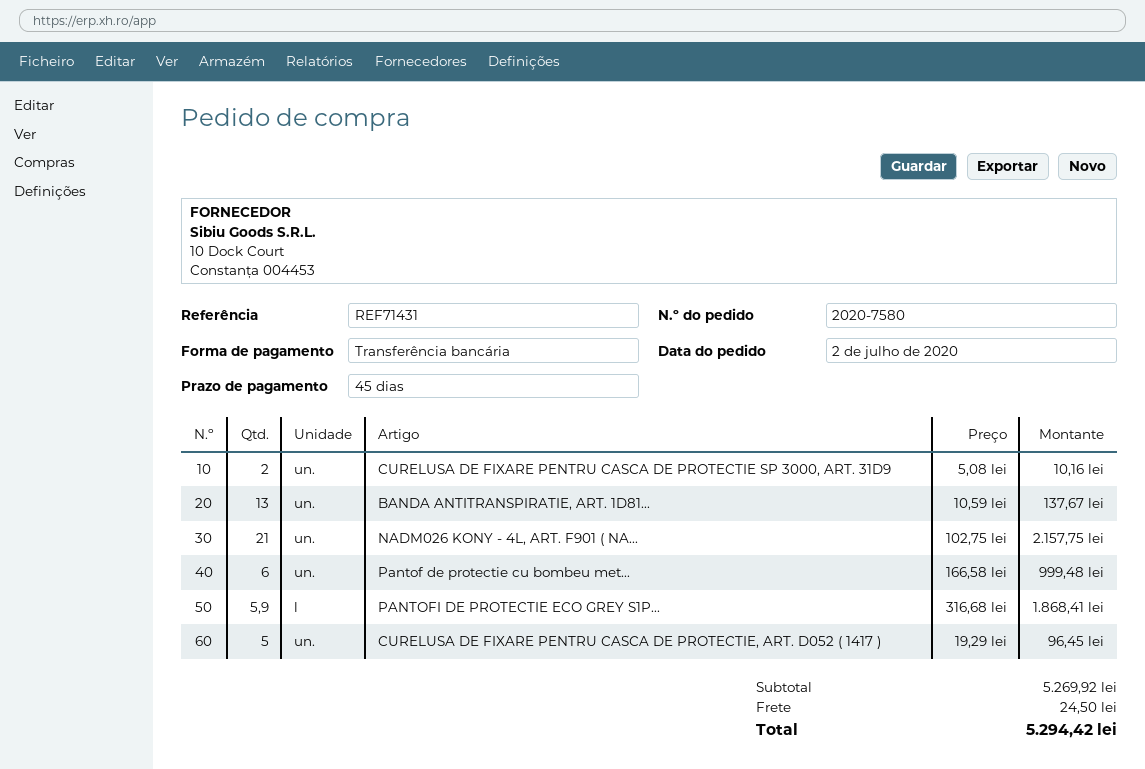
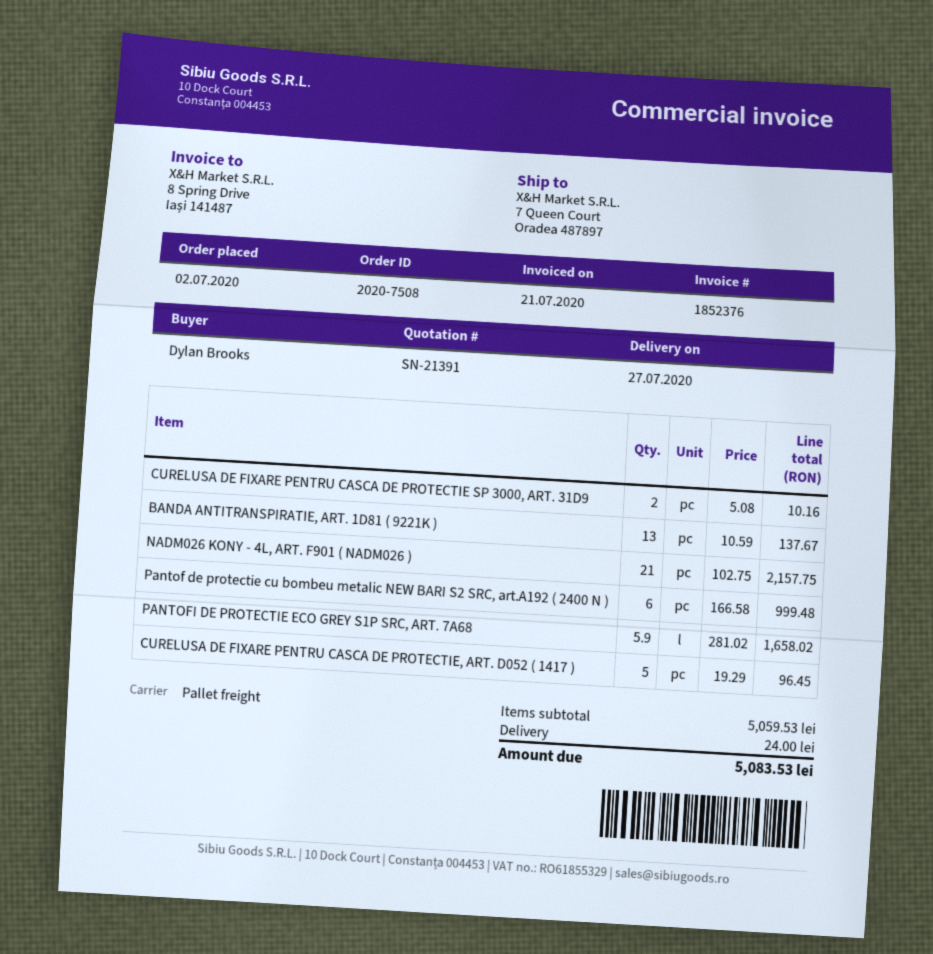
order number: 2020-7580 -> 2020-7508
PANTOFI DE PROTECTIE ECO GREY S1P...: 5.9 x 316.68 = 1868.41 -> 5.9 x 281.02 = 1658.02
subtotal: 5269.92 -> 5059.53
shipping: 24.50 -> 24.00
total: 5294.42 -> 5083.53

